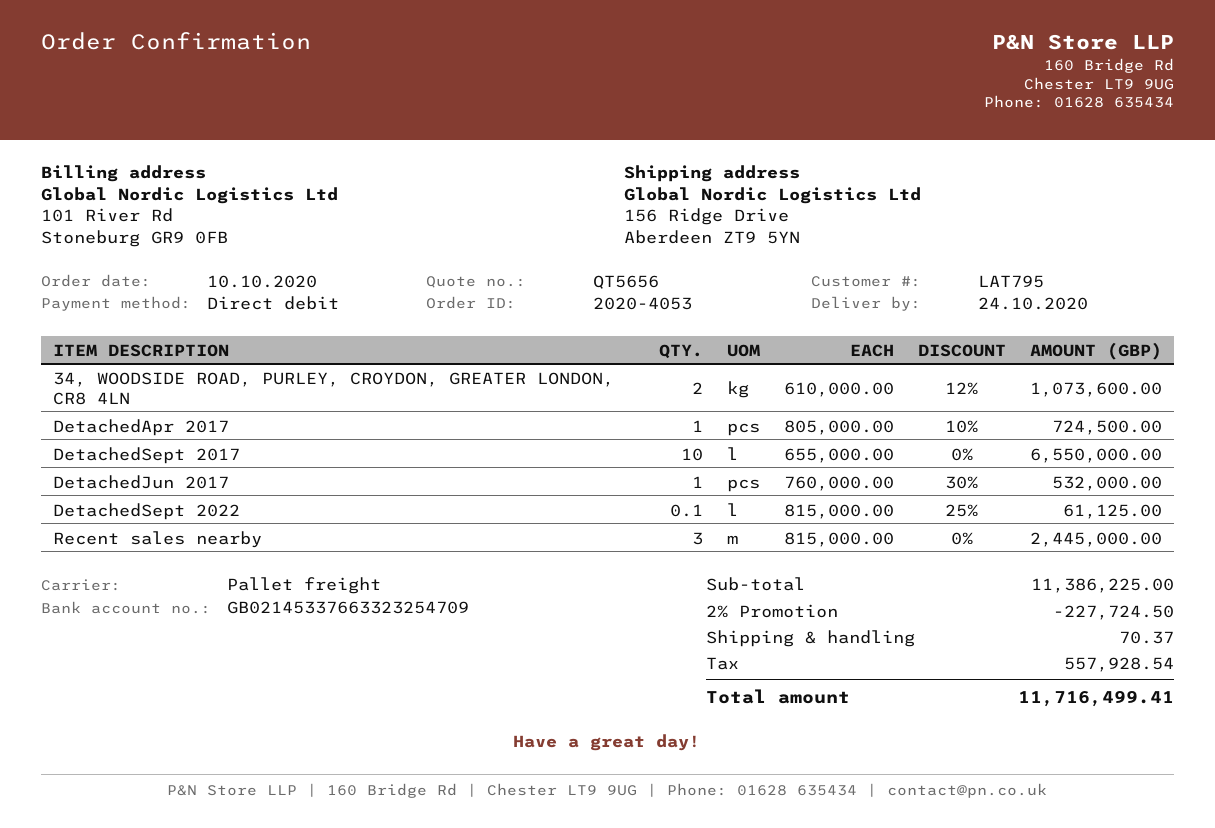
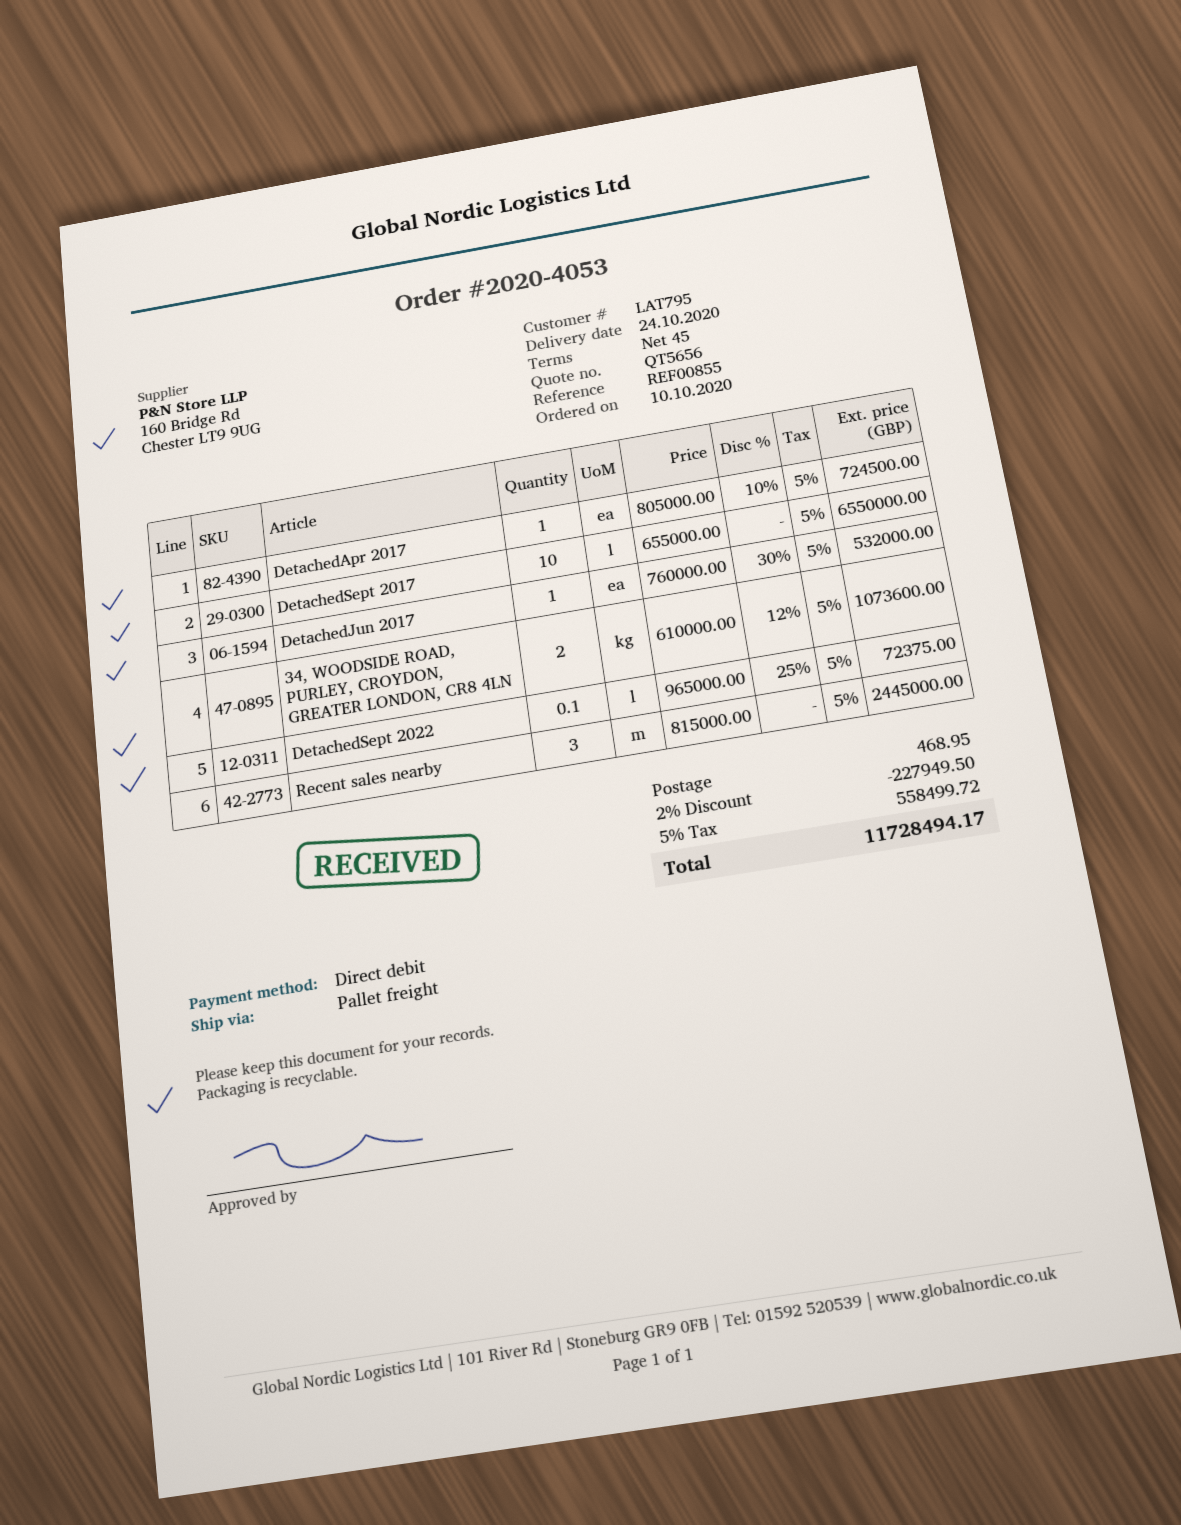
DetachedSept 2022: 0.1 x 815000.00 - 25% = 61125.00 -> 0.1 x 965000.00 - 25% = 72375.00
discount: 2% = 227724.50 -> 2% = 227949.50
shipping: 70.37 -> 468.95
tax: 557928.54 -> 558499.72
total: 11716499.41 -> 11728494.17

